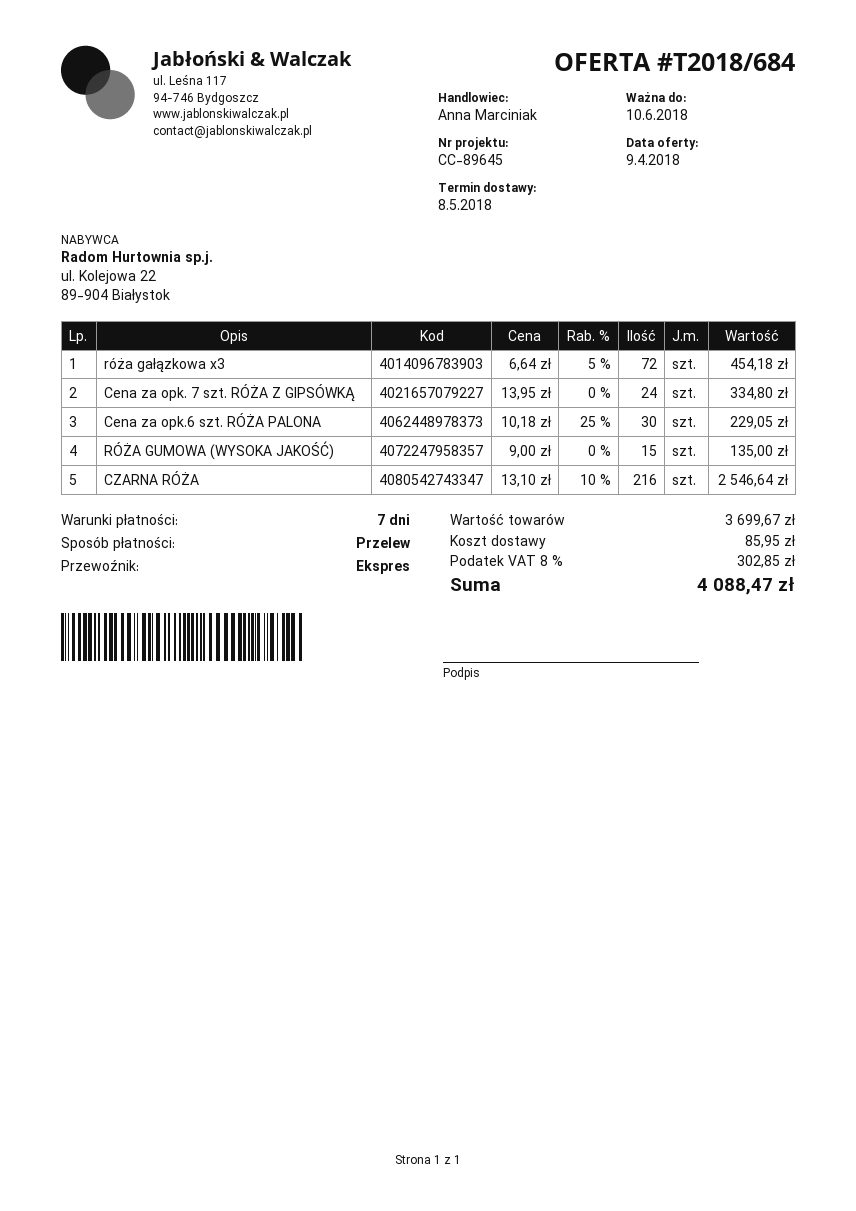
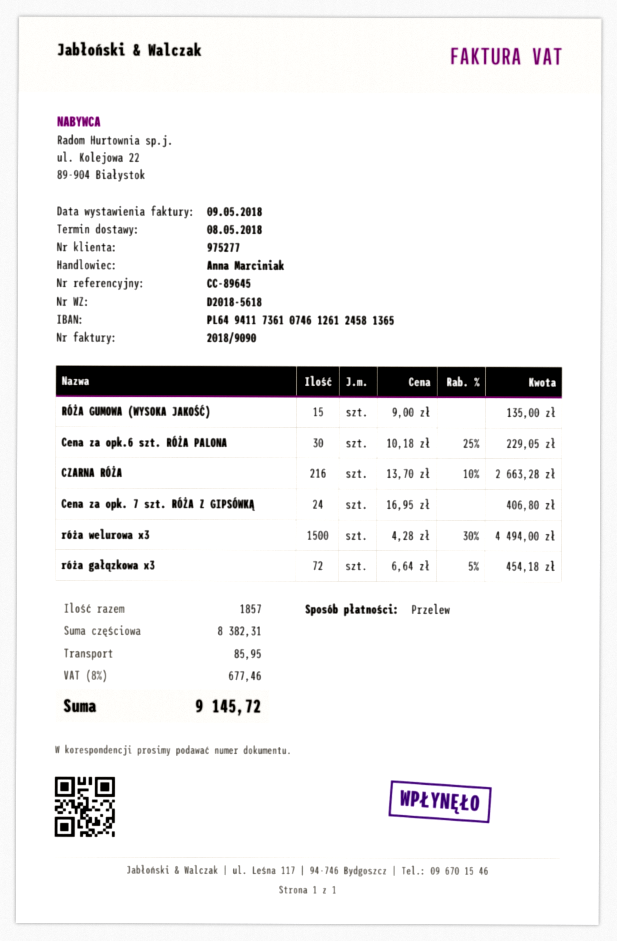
Cena za opk. 7 szt. RÓŻA Z GIPSÓWKĄ: 24 x 13.95 = 334.80 -> 24 x 16.95 = 406.80
CZARNA RÓŻA: 216 x 13.10 - 10% = 2546.64 -> 216 x 13.70 - 10% = 2663.28
róża welurowa x3: none -> 1500 x 4.28 - 30% = 4494.00
subtotal: 3699.67 -> 8382.31
tax: 8% = 302.85 -> 8% = 677.46
total: 4088.47 -> 9145.72

